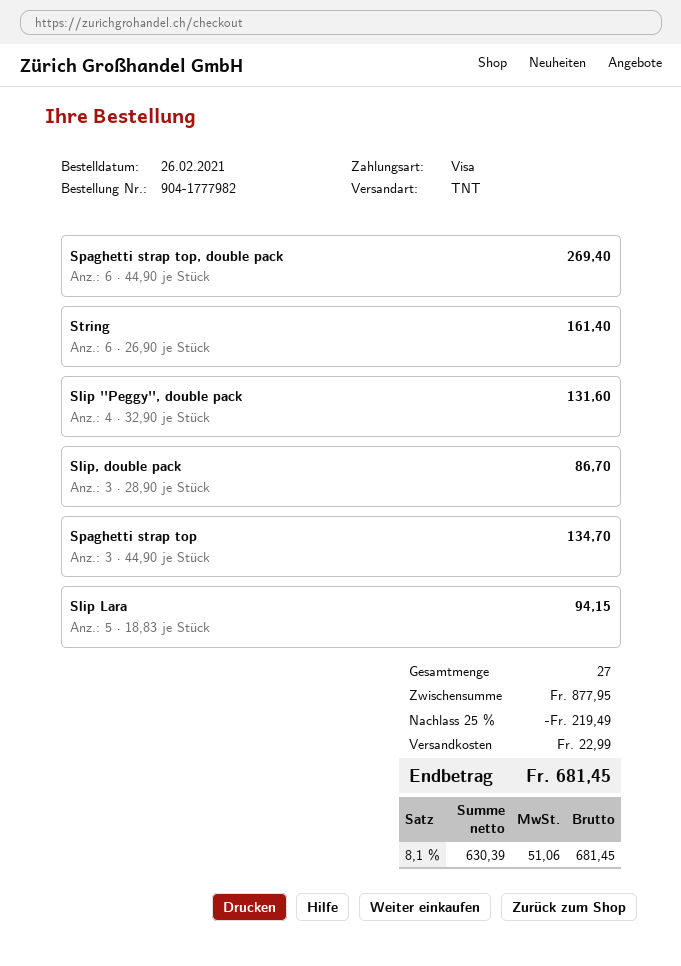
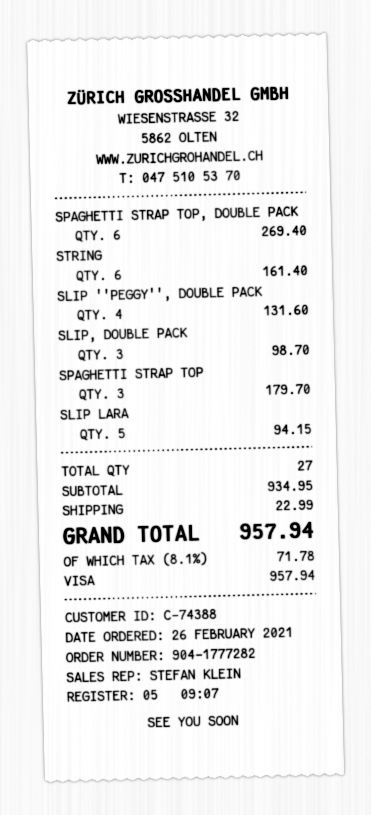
order number: 904-1777982 -> 904-1777282
Slip, double pack: 3 for 86.70 -> 3 for 98.70
Spaghetti strap top: 3 for 134.70 -> 3 for 179.70
subtotal: 877.95 -> 934.95
discount: 25% = 219.49 -> none
tax: 8.1% = 51.06 -> 8.1% = 71.78
total: 681.45 -> 957.94

